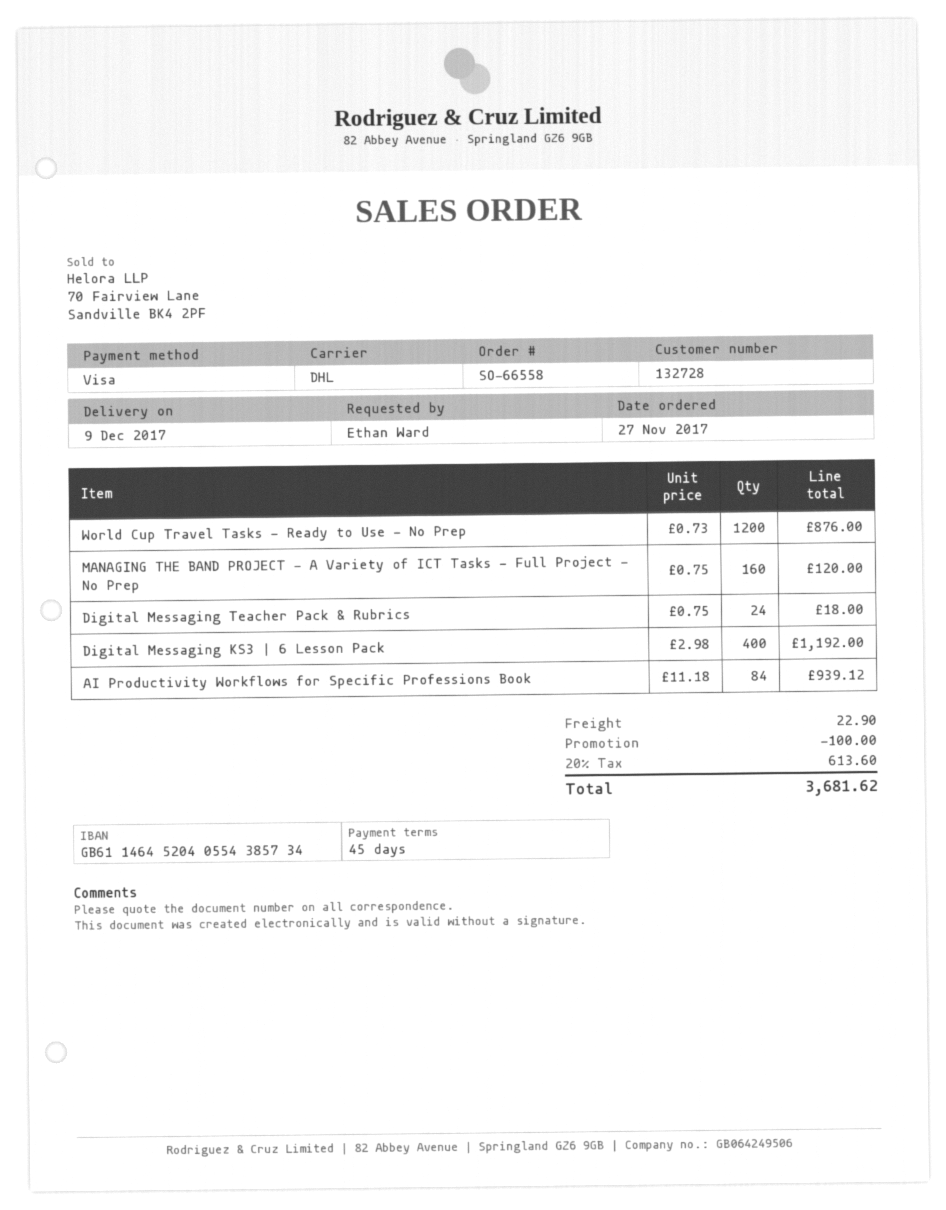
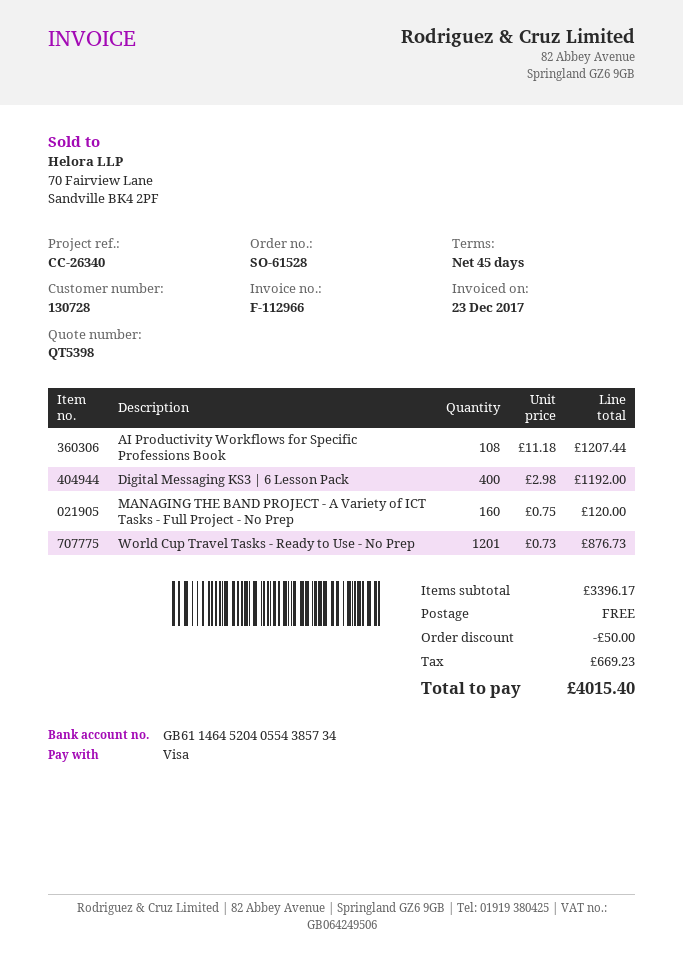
order number: SO-66558 -> SO-61528
customer number: 132728 -> 130728
World Cup Travel Tasks - Ready to Use - No Prep: 1200 x 0.73 = 876.00 -> 1201 x 0.73 = 876.73
Digital Messaging Teacher Pack & Rubrics: 24 x 0.75 = 18.00 -> none
AI Productivity Workflows for Specific Professions Book: 84 x 11.18 = 939.12 -> 108 x 11.18 = 1207.44
discount: 100.00 -> 50.00
shipping: 22.90 -> 0.00
tax: 613.60 -> 669.23
total: 3681.62 -> 4015.40

